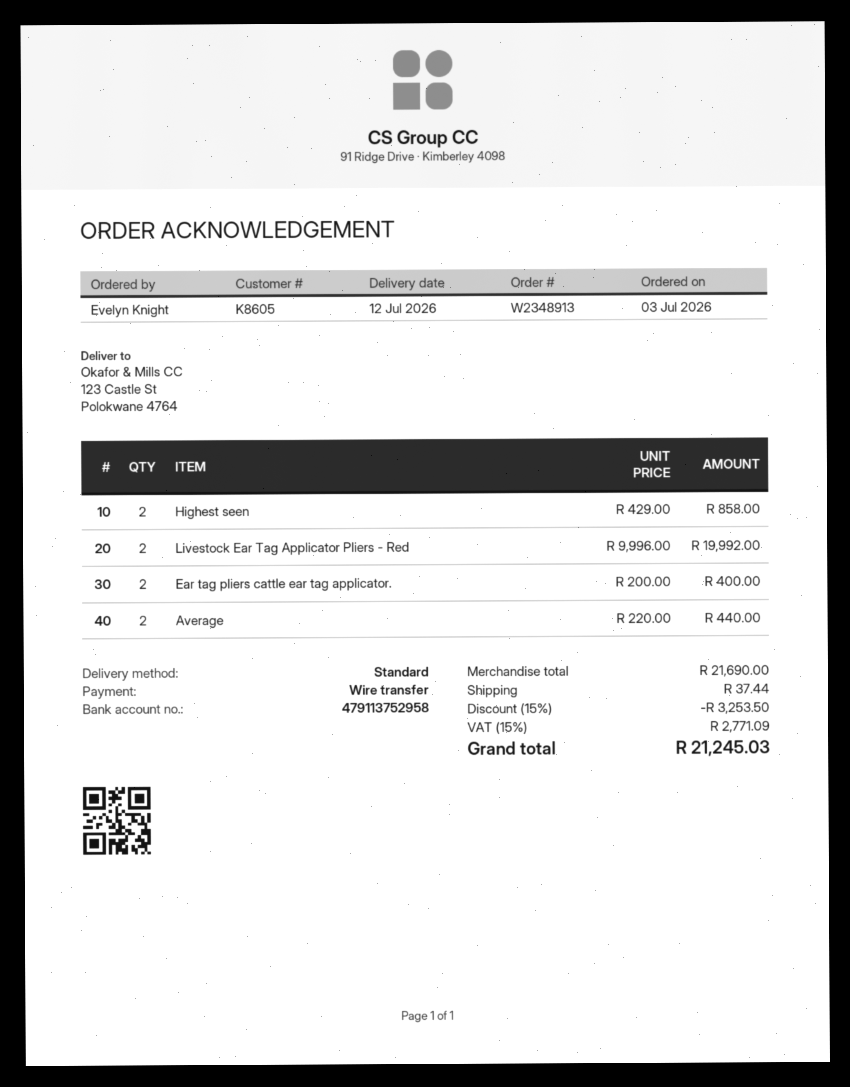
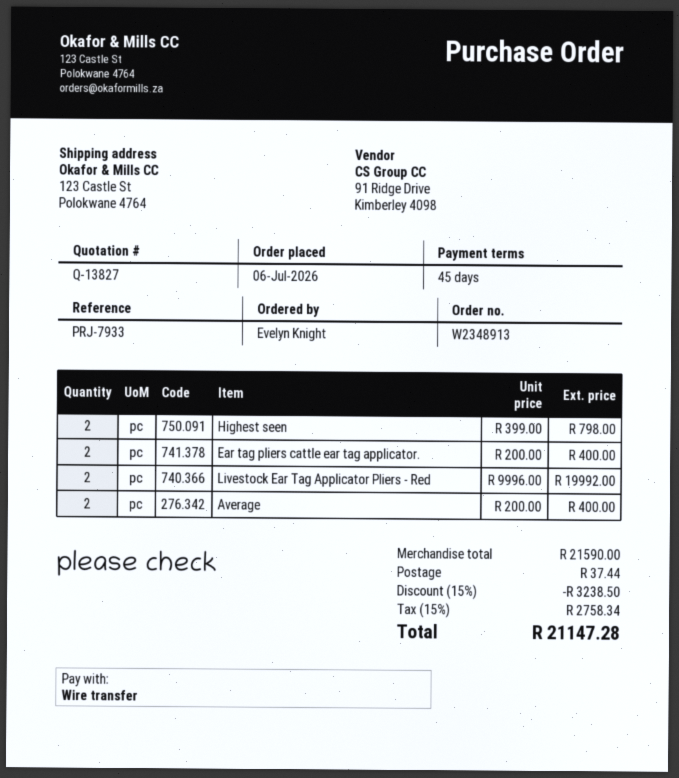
order date: 2026-07-03 -> 2026-07-06
Highest seen: 2 x 429.00 = 858.00 -> 2 x 399.00 = 798.00
Average: 2 x 220.00 = 440.00 -> 2 x 200.00 = 400.00
subtotal: 21690.00 -> 21590.00
discount: 15% = 3253.50 -> 15% = 3238.50
tax: 15% = 2771.09 -> 15% = 2758.34
total: 21245.03 -> 21147.28

